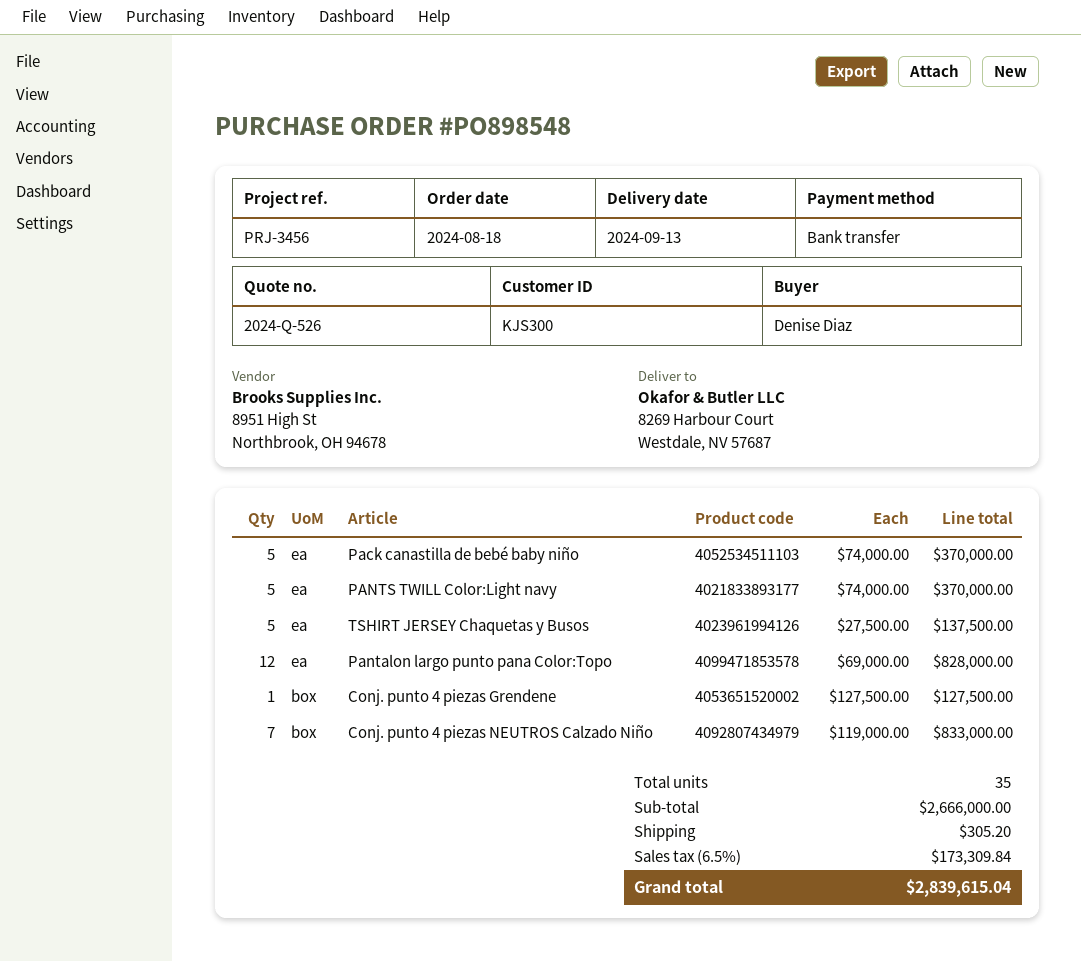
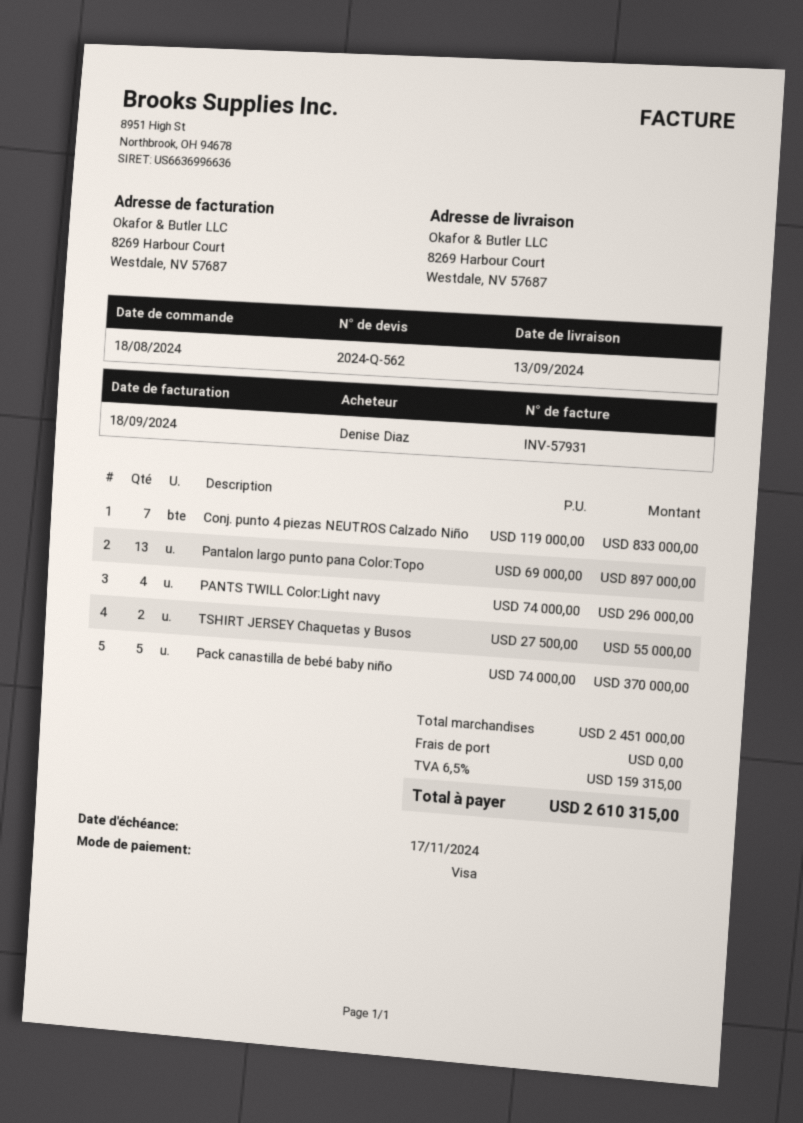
quote number: 2024-Q-526 -> 2024-Q-562
payment method: bank transfer -> Visa
PANTS TWILL Color:Light navy: 5 x 74000.00 = 370000.00 -> 4 x 74000.00 = 296000.00
TSHIRT JERSEY Chaquetas y Busos: 5 x 27500.00 = 137500.00 -> 2 x 27500.00 = 55000.00
Pantalon largo punto pana Color:Topo: 12 x 69000.00 = 828000.00 -> 13 x 69000.00 = 897000.00
Conj. punto 4 piezas Grendene: 1 x 127500.00 = 127500.00 -> none
subtotal: 2666000.00 -> 2451000.00
shipping: 305.20 -> 0.00
tax: 6.5% = 173309.84 -> 6.5% = 159315.00
total: 2839615.04 -> 2610315.00

